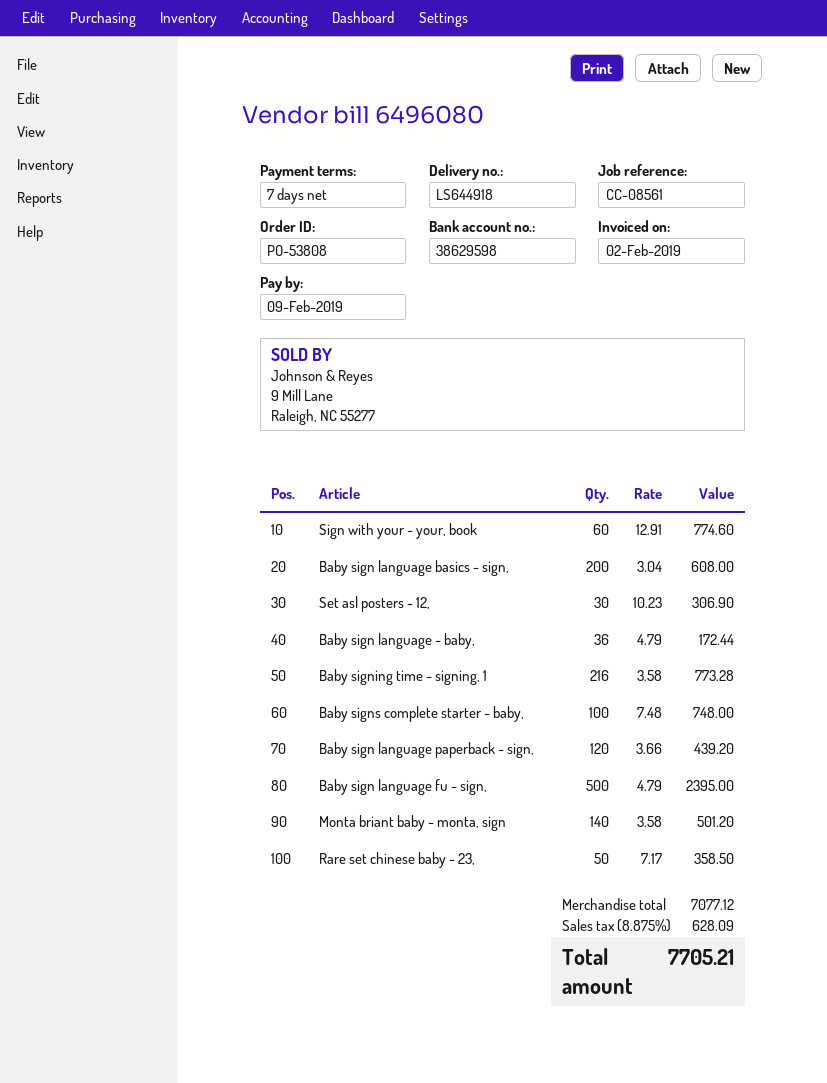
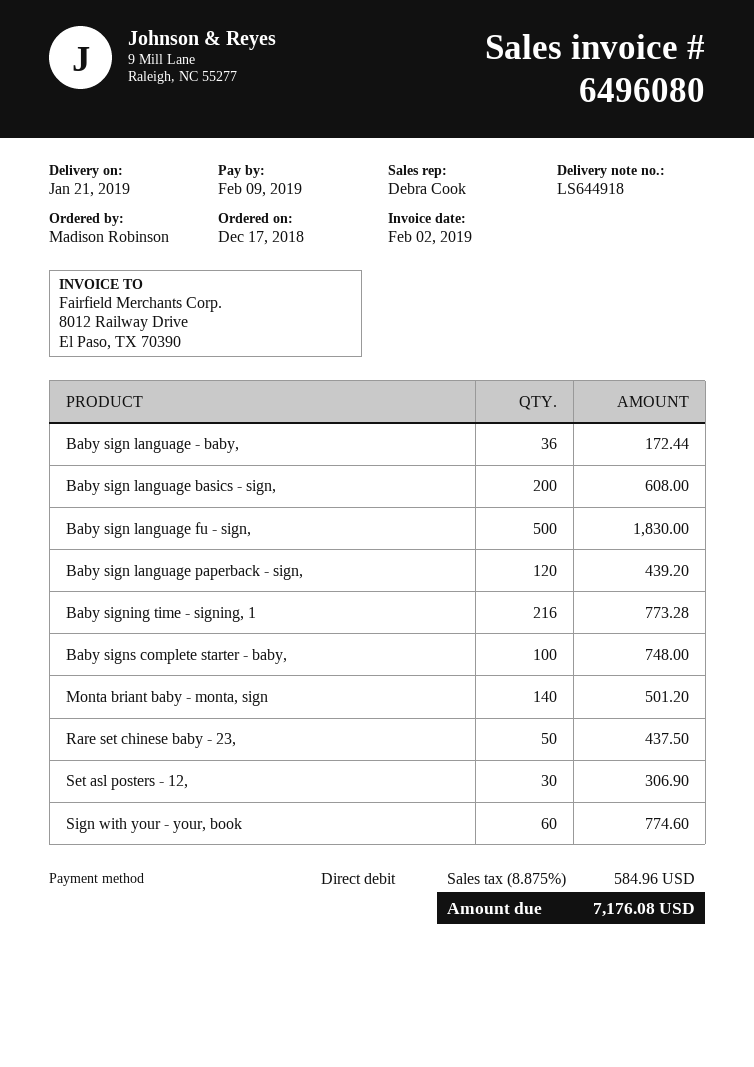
Baby sign language fu - sign,: 500 for 2395.00 -> 500 for 1830.00
Rare set chinese baby - 23,: 50 for 358.50 -> 50 for 437.50
tax: 8.875% = 628.09 -> 8.875% = 584.96
total: 7705.21 -> 7176.08

